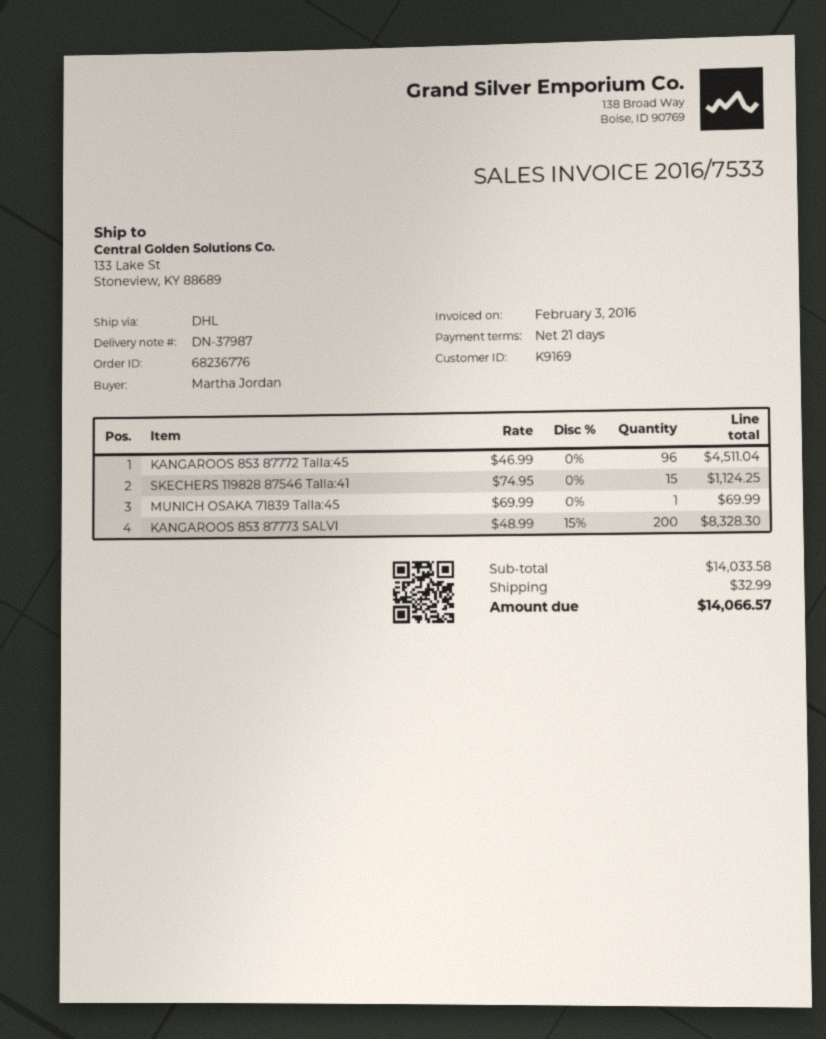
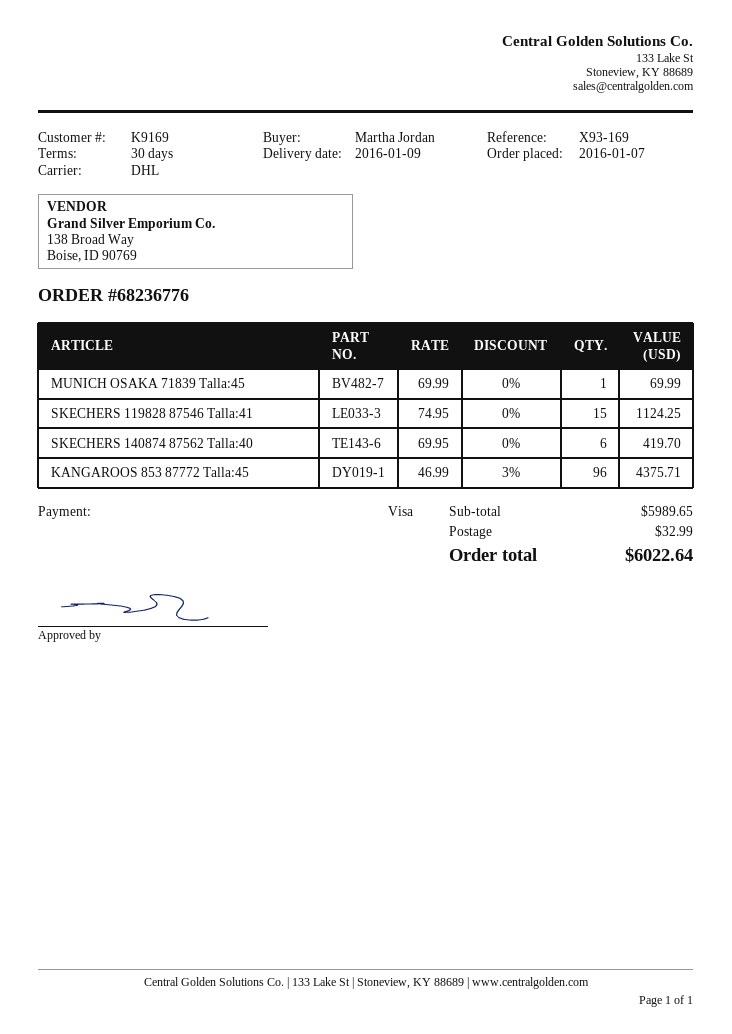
payment terms: 21 days -> 30 days
KANGAROOS 853 87772 Talla:45: 96 x 46.99 = 4511.04 -> 96 x 46.99 - 3% = 4375.71
KANGAROOS 853 87773 SALVI: 200 x 48.99 - 15% = 8328.30 -> none
SKECHERS 140874 87562 Talla:40: none -> 6 x 69.95 = 419.70
subtotal: 14033.58 -> 5989.65
total: 14066.57 -> 6022.64

